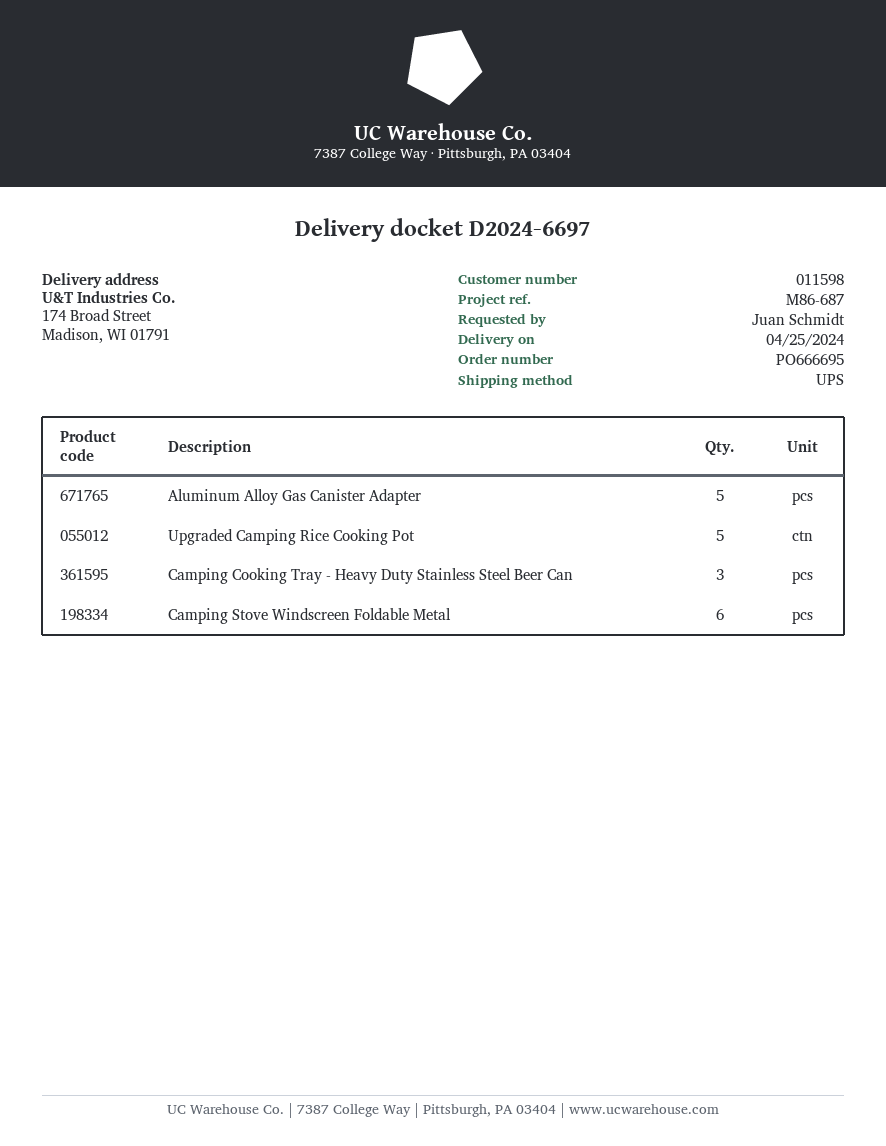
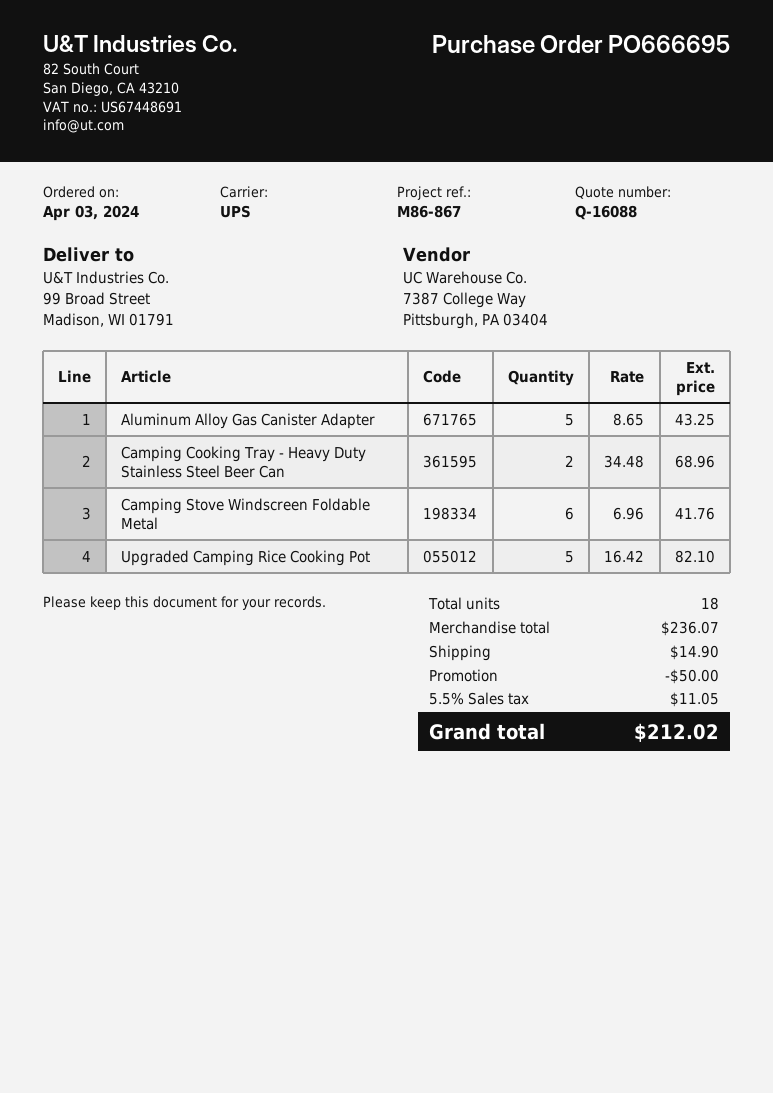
reference: M86-687 -> M86-867
ship to: 174 Broad Street, Madison, WI 01791 -> 99 Broad Street, Madison, WI 01791
Camping Cooking Tray - Heavy Duty Stainless Steel Beer Can: 3 -> 2

